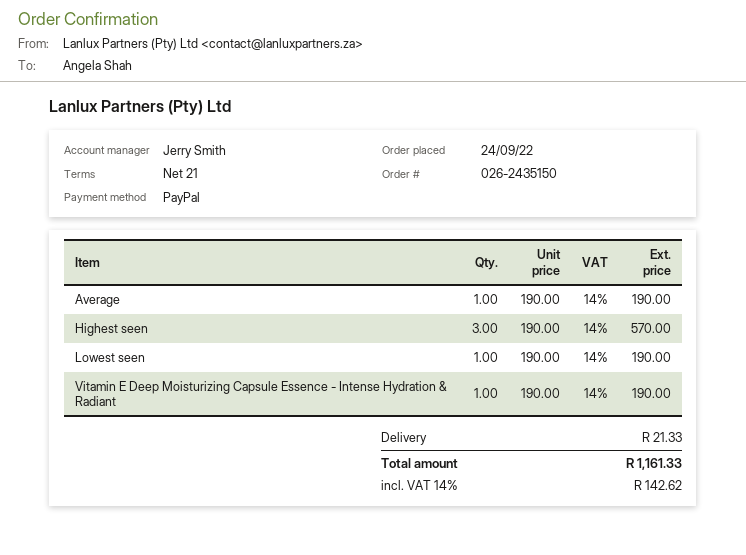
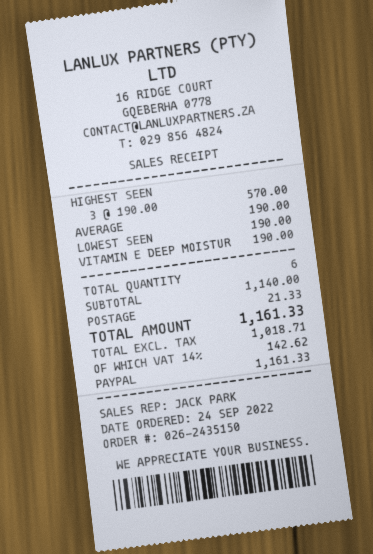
sales rep: Jerry Smith -> JACK PARK

